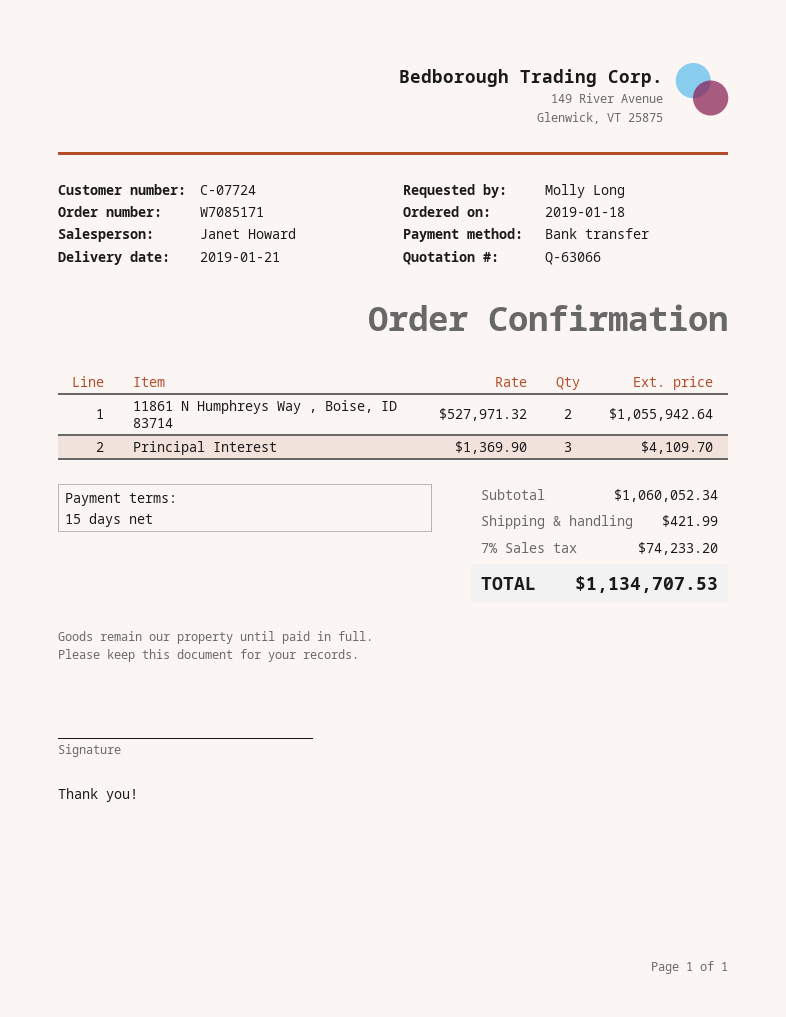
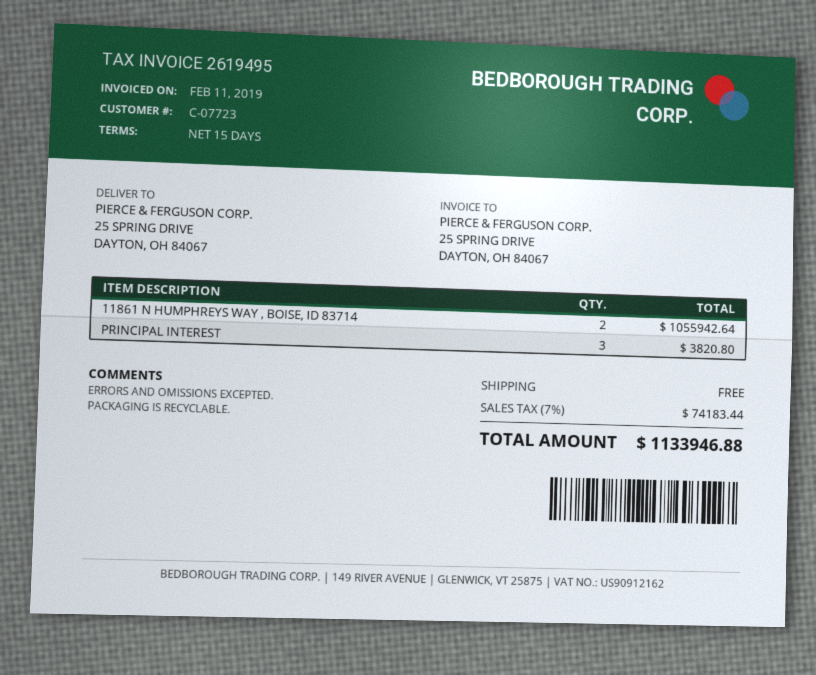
customer number: C-07724 -> C-07723
Principal Interest: 3 for 4109.70 -> 3 for 3820.80
shipping: 421.99 -> 0.00
tax: 7% = 74233.20 -> 7% = 74183.44
total: 1134707.53 -> 1133946.88

